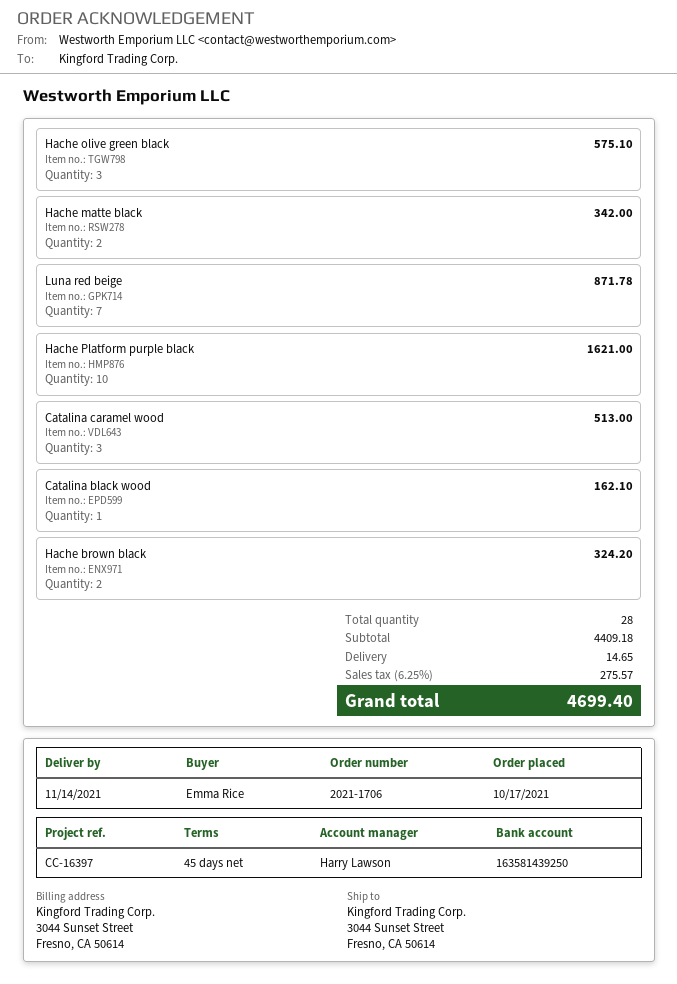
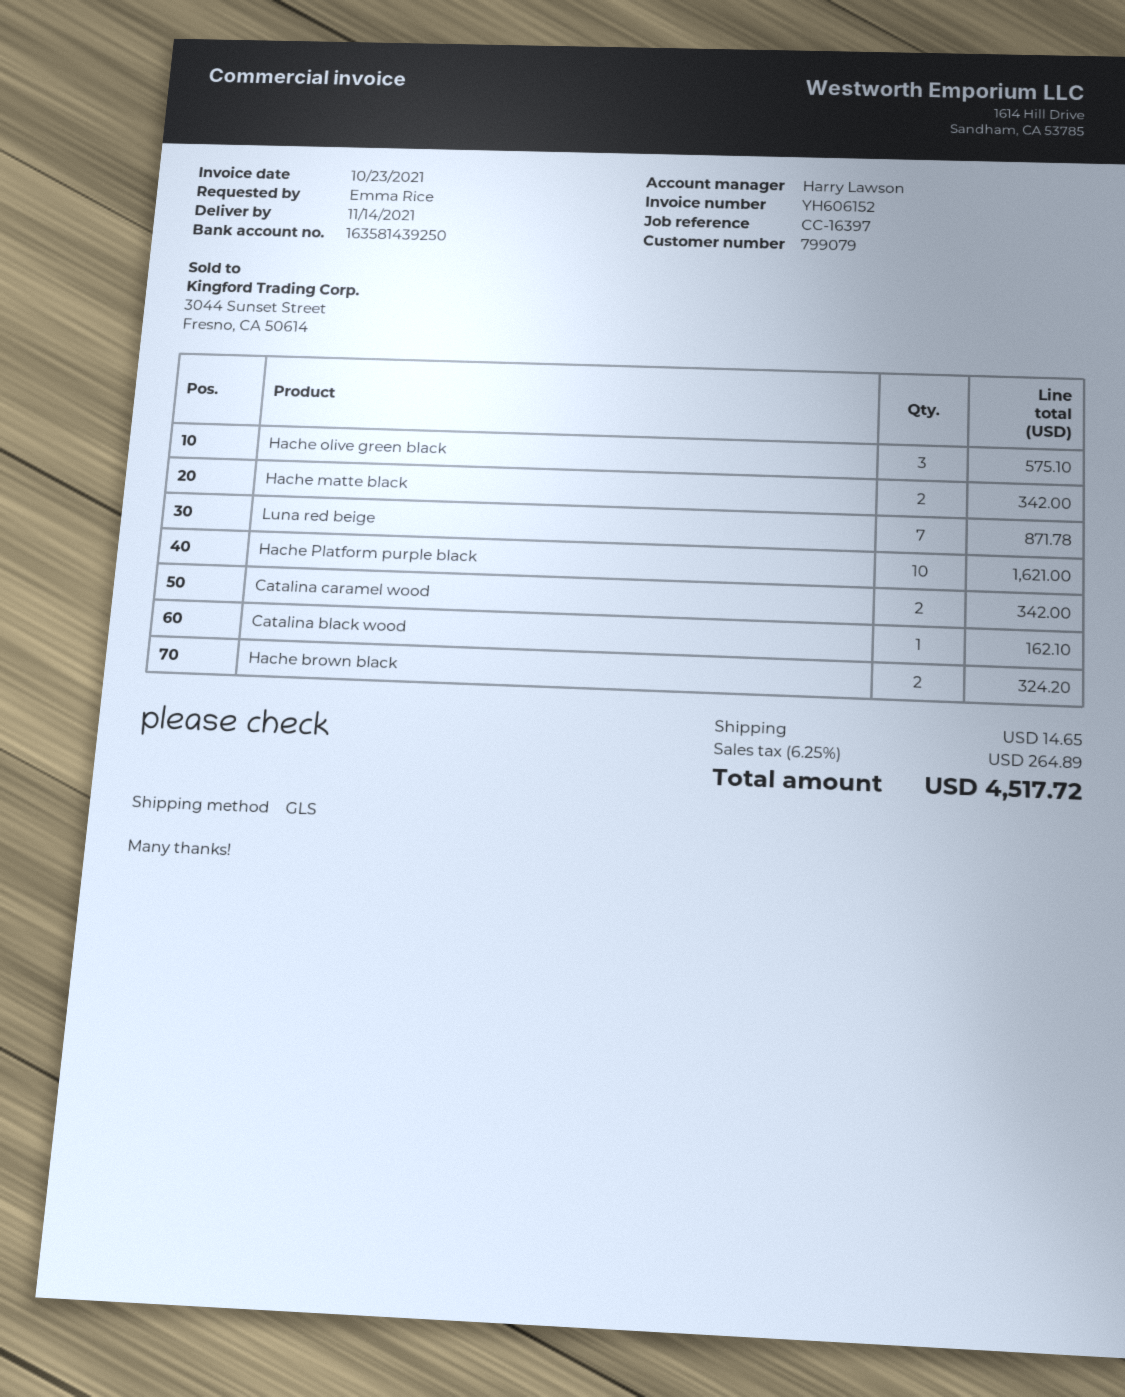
Catalina caramel wood: 3 for 513.00 -> 2 for 342.00
tax: 6.25% = 275.57 -> 6.25% = 264.89
total: 4699.40 -> 4517.72

